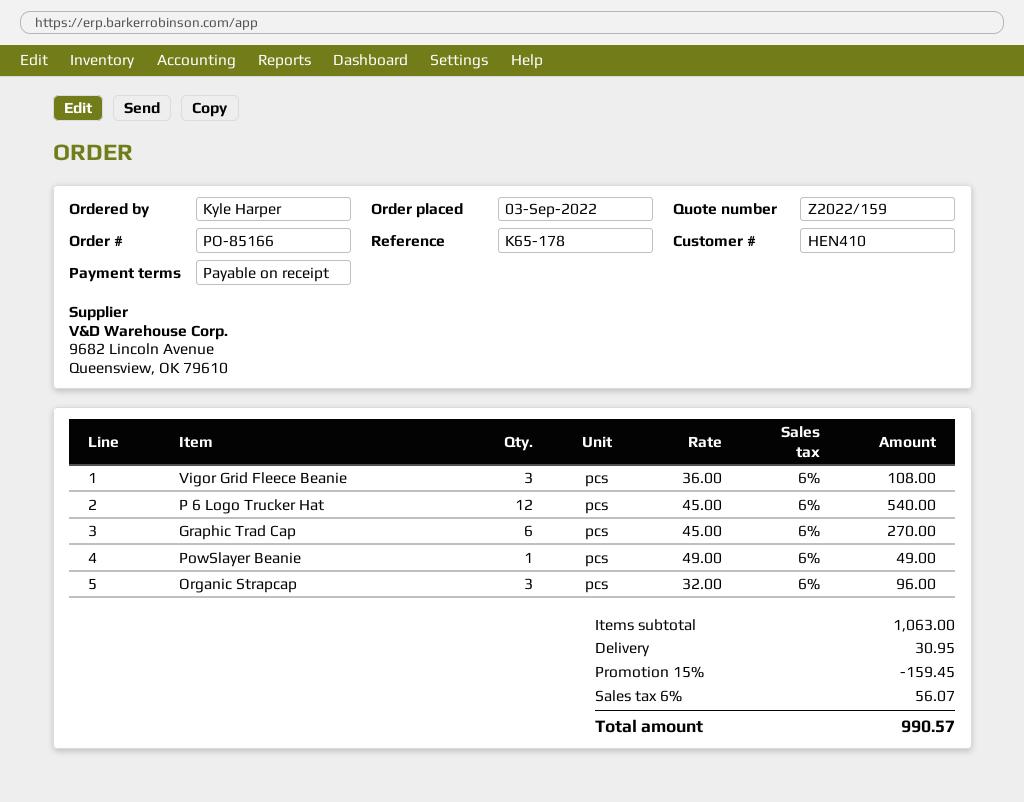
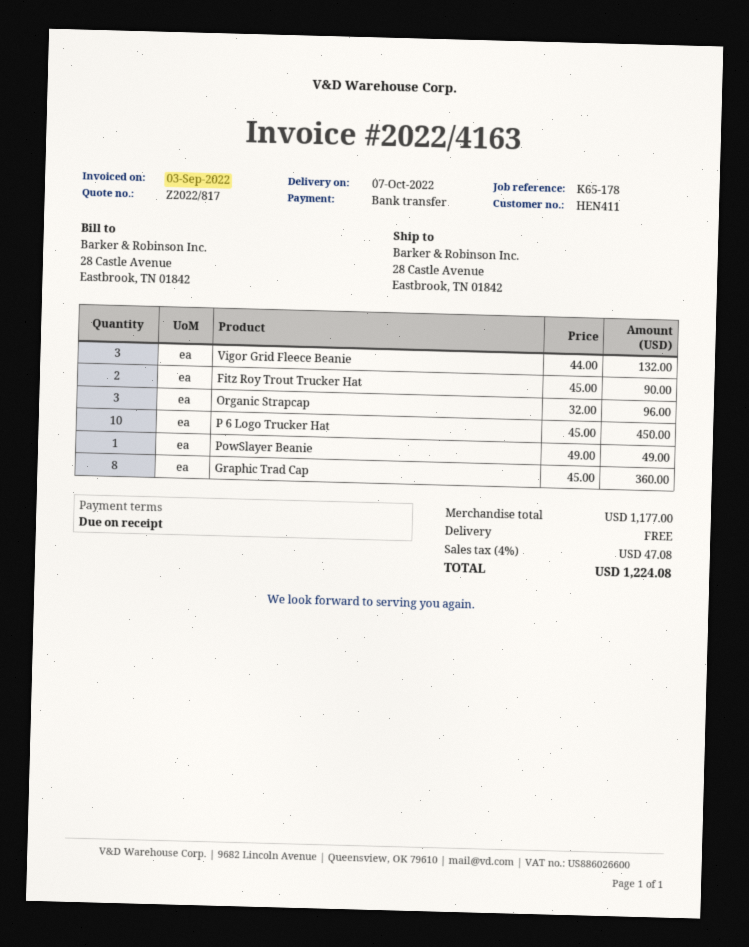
quote number: Z2022/159 -> Z2022/817
customer number: HEN410 -> HEN411
Vigor Grid Fleece Beanie: 3 x 36.00 = 108.00 -> 3 x 44.00 = 132.00
P 6 Logo Trucker Hat: 12 x 45.00 = 540.00 -> 10 x 45.00 = 450.00
Graphic Trad Cap: 6 x 45.00 = 270.00 -> 8 x 45.00 = 360.00
Fitz Roy Trout Trucker Hat: none -> 2 x 45.00 = 90.00
subtotal: 1063.00 -> 1177.00
discount: 15% = 159.45 -> none
shipping: 30.95 -> 0.00
tax: 6% = 56.07 -> 4% = 47.08
total: 990.57 -> 1224.08

